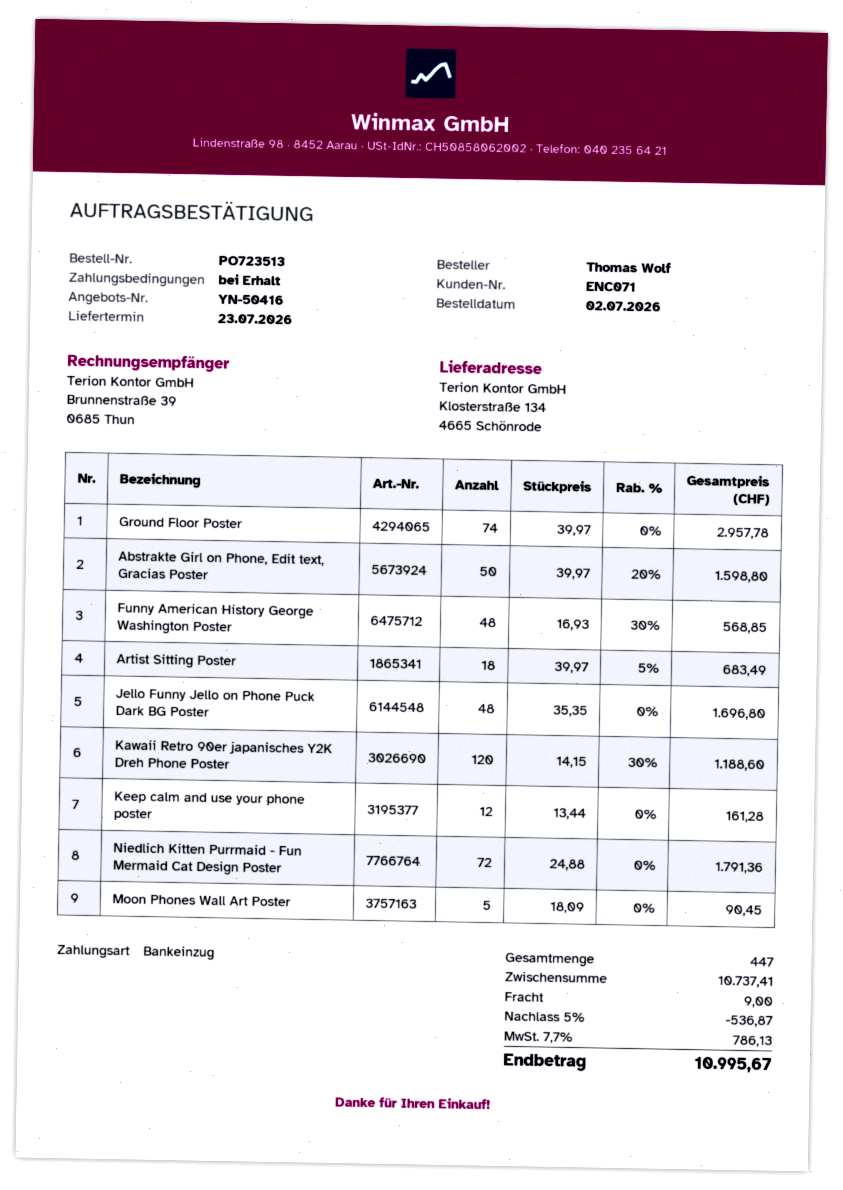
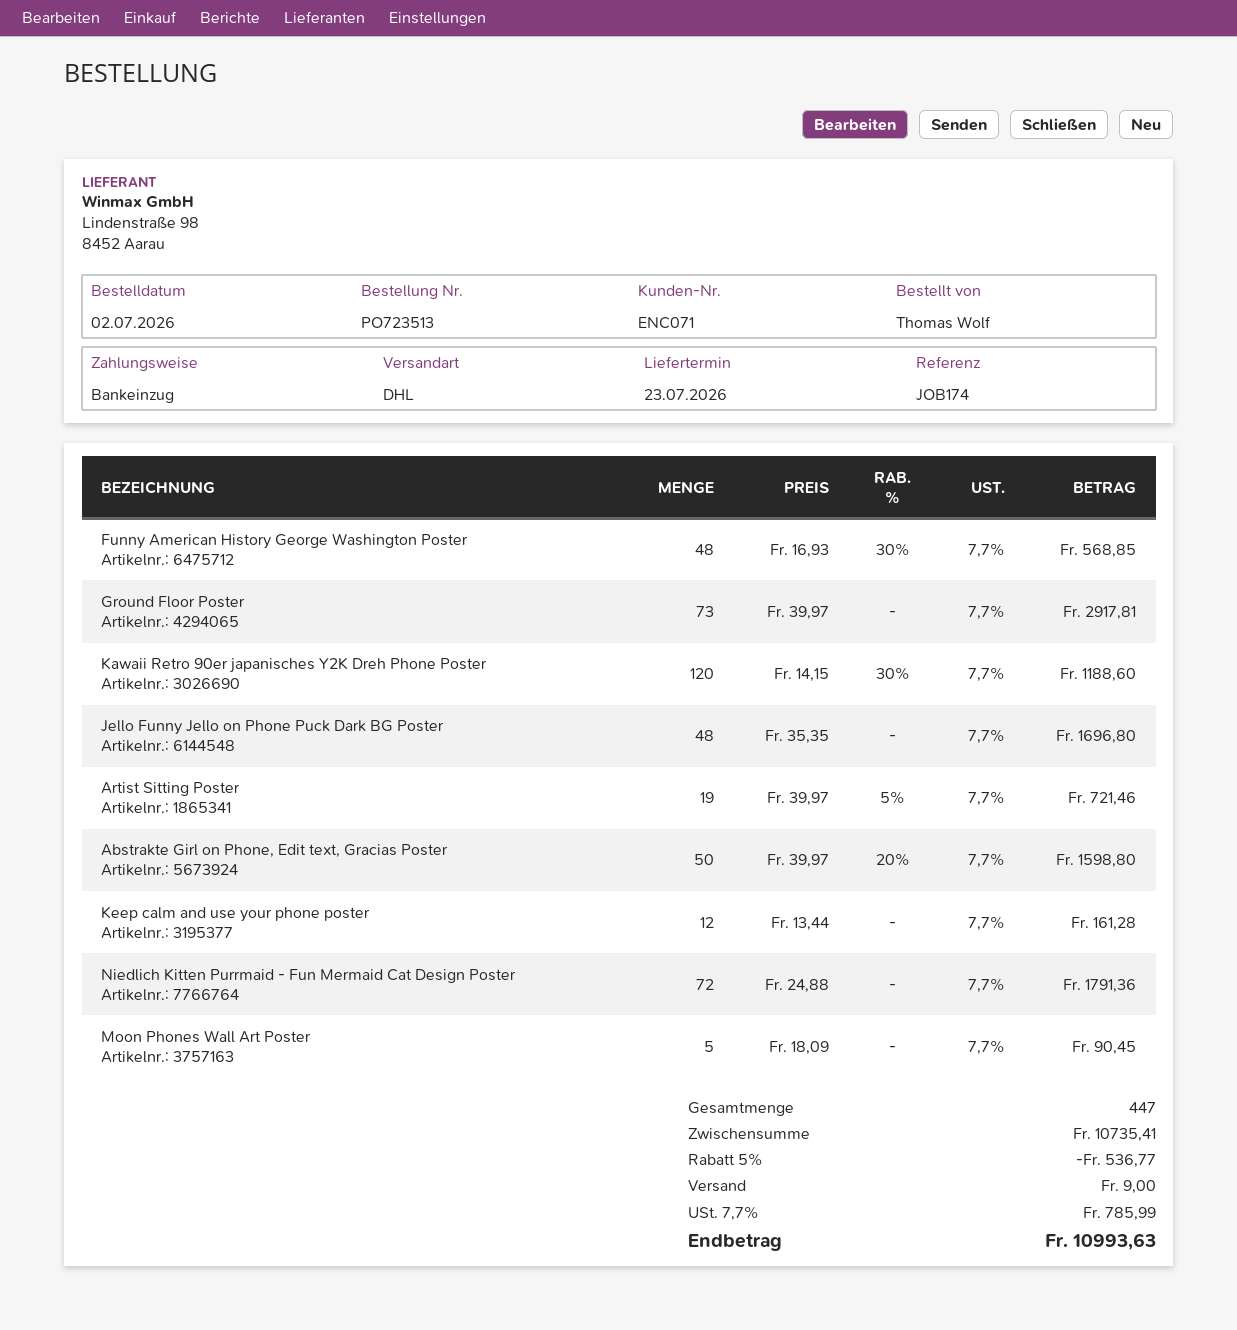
Ground Floor Poster: 74 x 39.97 = 2957.78 -> 73 x 39.97 = 2917.81
Artist Sitting Poster: 18 x 39.97 - 5% = 683.49 -> 19 x 39.97 - 5% = 721.46
subtotal: 10737.41 -> 10735.41
discount: 5% = 536.87 -> 5% = 536.77
tax: 7.7% = 786.13 -> 7.7% = 785.99
total: 10995.67 -> 10993.63

